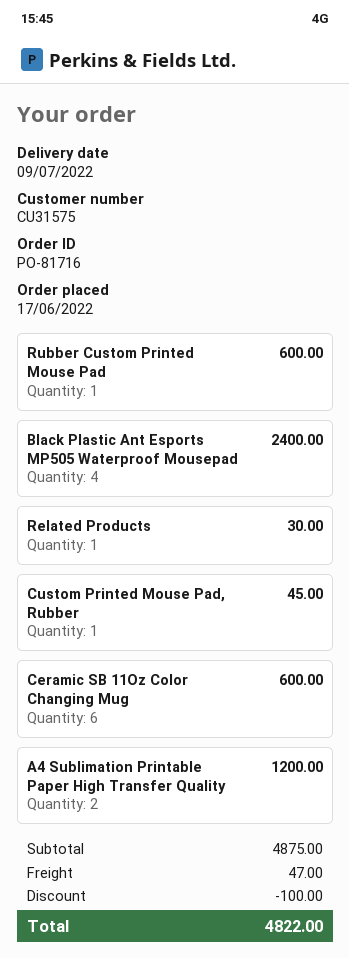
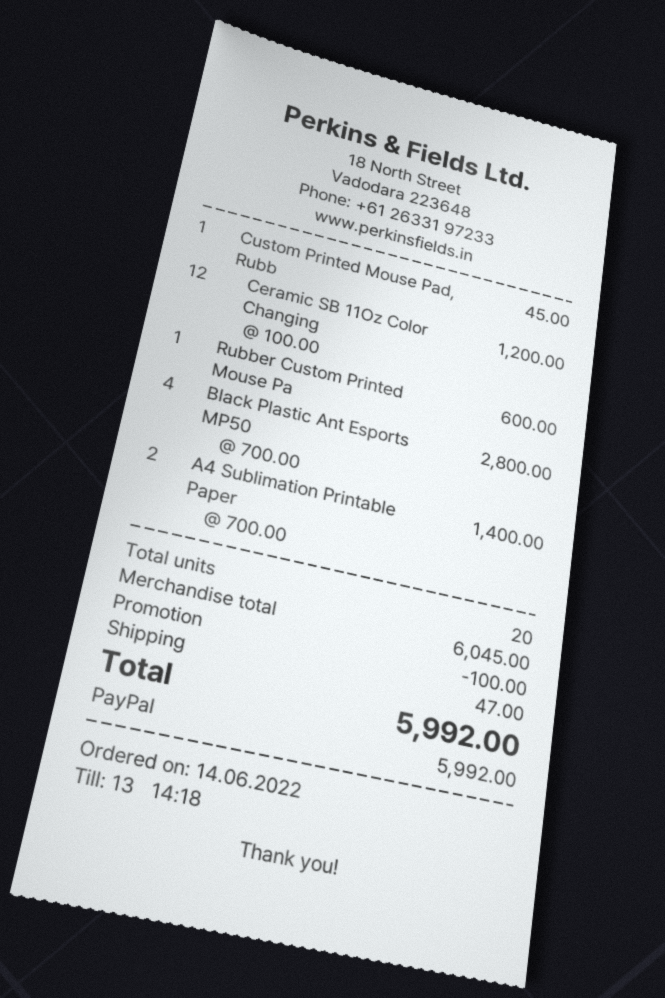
order date: 2022-06-17 -> 2022-06-14
Black Plastic Ant Esports MP505 Waterproof Mousepad: 4 for 2400.00 -> 4 for 2800.00
Related Products: 1 for 30.00 -> none
Ceramic SB 11Oz Color Changing Mug: 6 for 600.00 -> 12 for 1200.00
A4 Sublimation Printable Paper High Transfer Quality: 2 for 1200.00 -> 2 for 1400.00
subtotal: 4875.00 -> 6045.00
total: 4822.00 -> 5992.00

